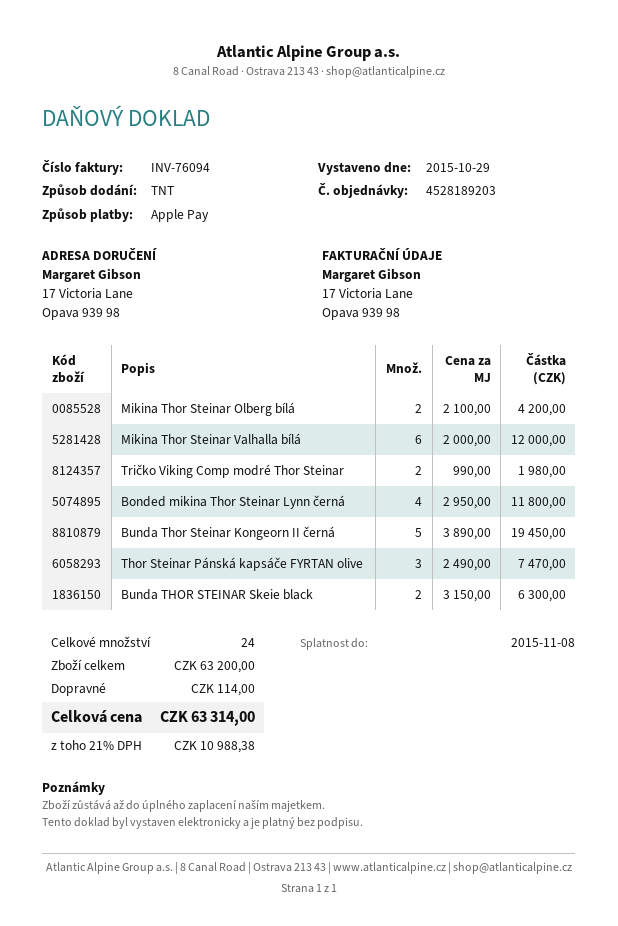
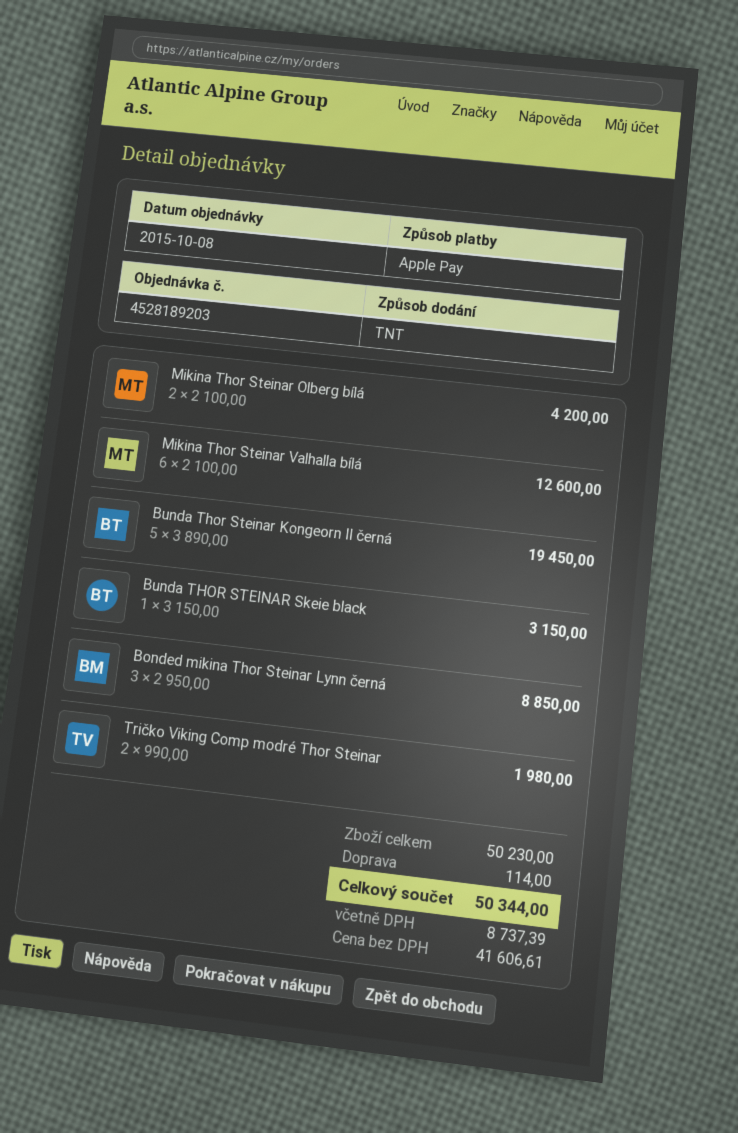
Mikina Thor Steinar Valhalla bílá: 6 x 2000.00 = 12000.00 -> 6 x 2100.00 = 12600.00
Bonded mikina Thor Steinar Lynn černá: 4 x 2950.00 = 11800.00 -> 3 x 2950.00 = 8850.00
Thor Steinar Pánská kapsáče FYRTAN olive: 3 x 2490.00 = 7470.00 -> none
Bunda THOR STEINAR Skeie black: 2 x 3150.00 = 6300.00 -> 1 x 3150.00 = 3150.00
subtotal: 63200.00 -> 50230.00
tax: 10988.38 -> 8737.39
total: 63314.00 -> 50344.00

